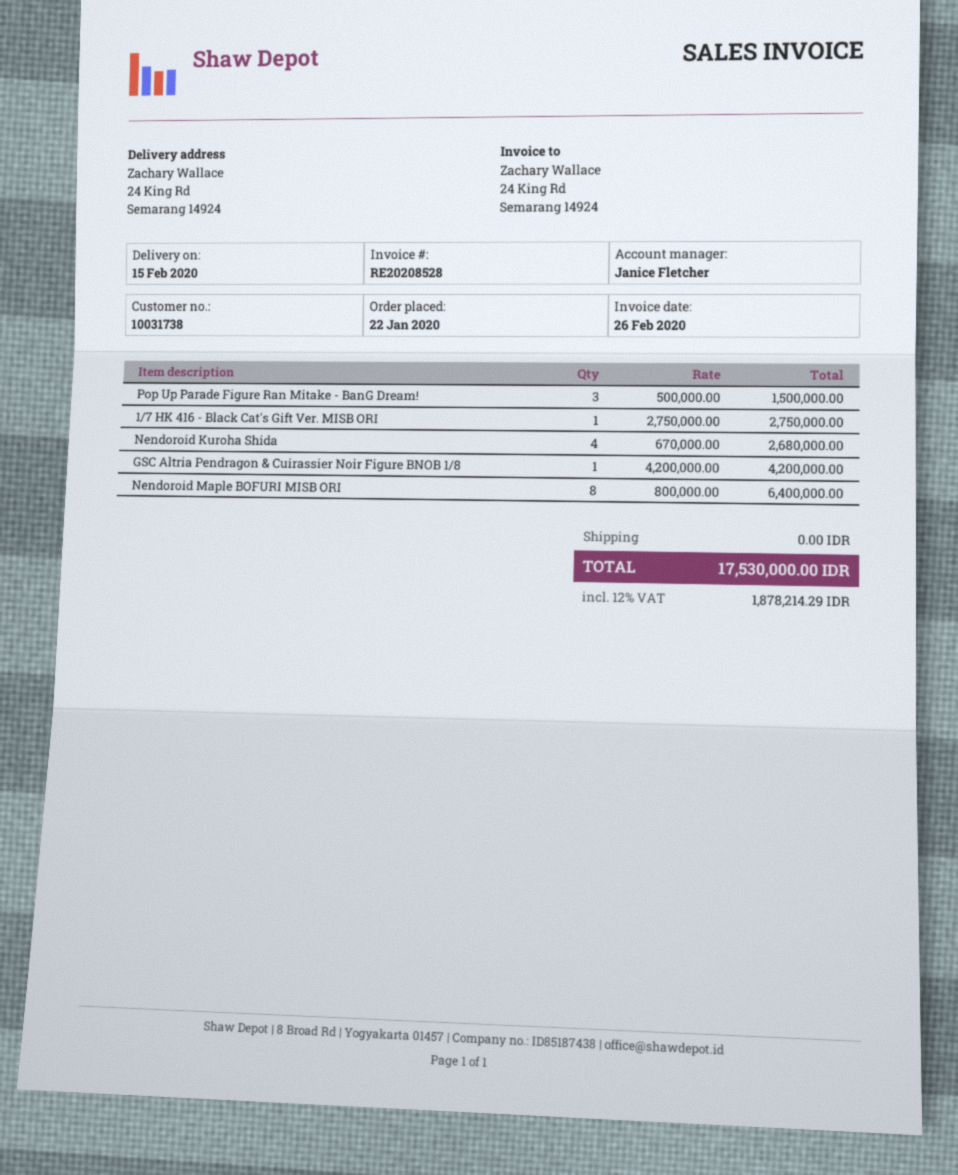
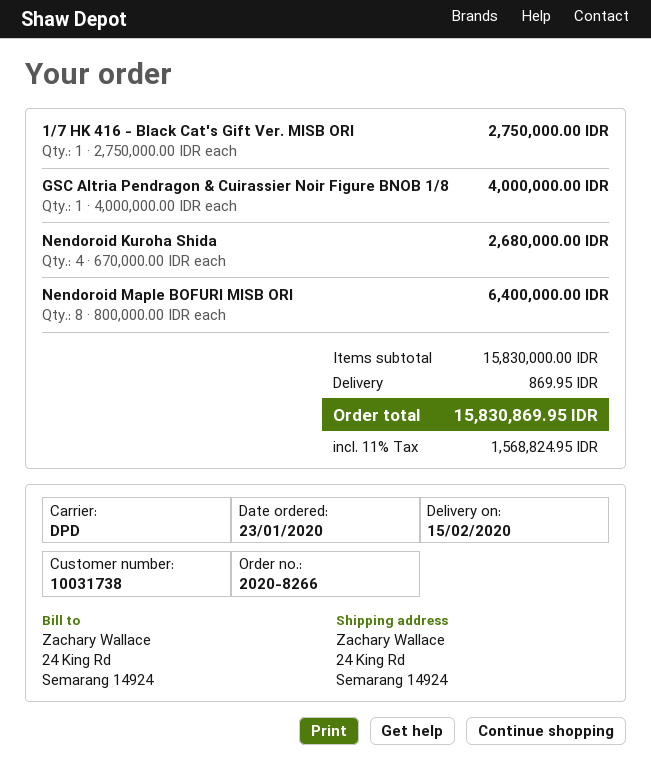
order date: 2020-01-22 -> 2020-01-23
Pop Up Parade Figure Ran Mitake - BanG Dream!: 3 x 500000.00 = 1500000.00 -> none
GSC Altria Pendragon & Cuirassier Noir Figure BNOB 1/8: 1 x 4200000.00 = 4200000.00 -> 1 x 4000000.00 = 4000000.00
shipping: 0.00 -> 869.95
tax: 12% = 1878214.29 -> 11% = 1568824.95
total: 17530000.00 -> 15830869.95

